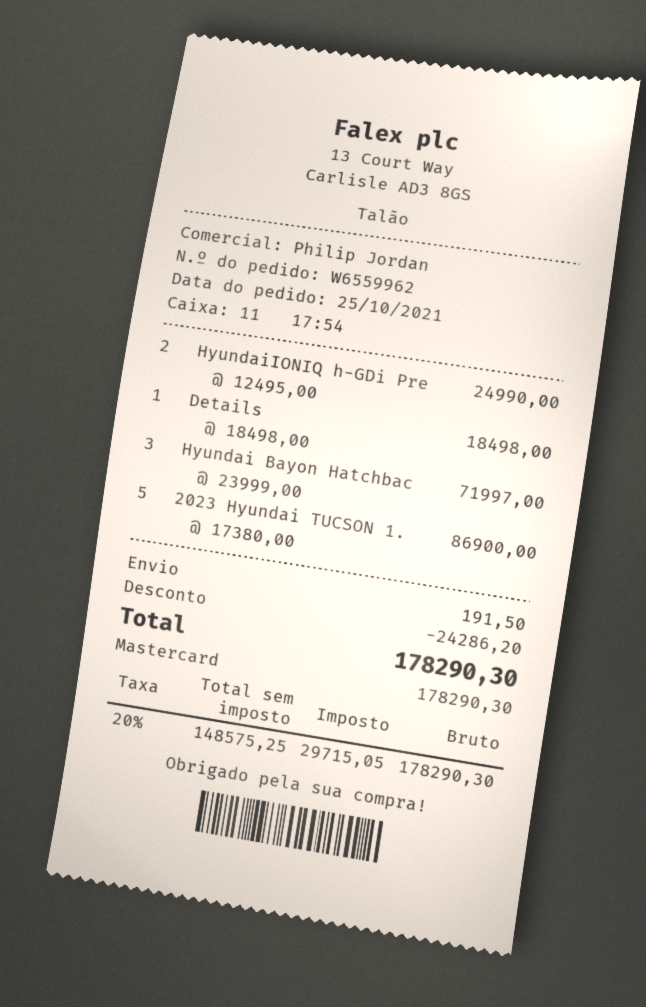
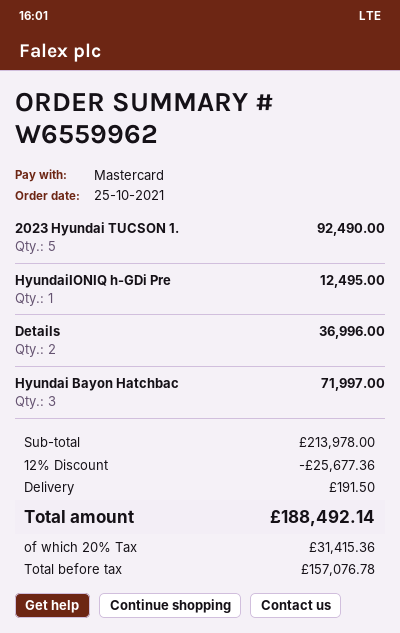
HyundaiIONIQ h-GDi Pre: 2 for 24990.00 -> 1 for 12495.00
Details: 1 for 18498.00 -> 2 for 36996.00
2023 Hyundai TUCSON 1.: 5 for 86900.00 -> 5 for 92490.00
discount: 24286.20 -> 25677.36
net: 148575.25 -> 157076.78
tax: 20% = 29715.05 -> 20% = 31415.36
total: 178290.30 -> 188492.14

